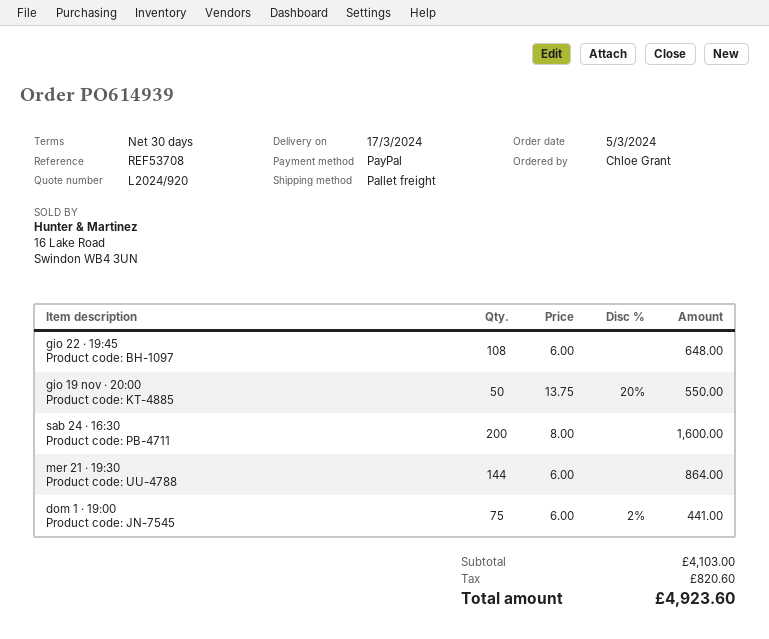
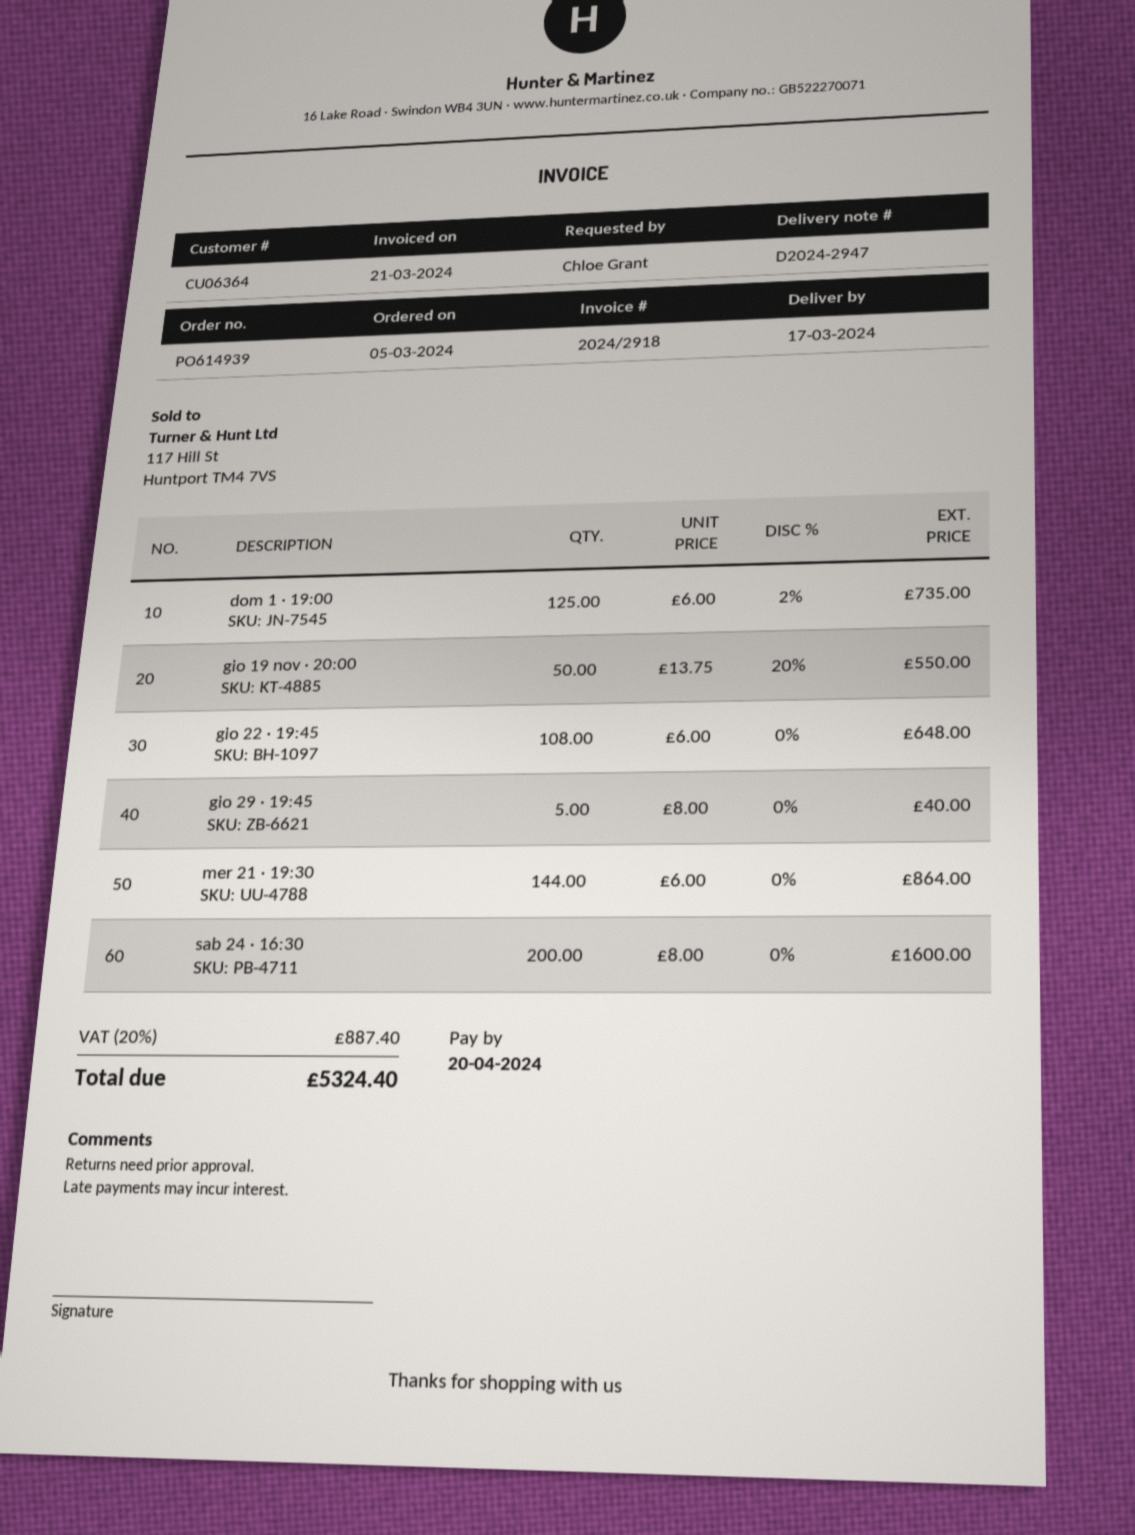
dom 1 · 19:00: 75 x 6.00 - 2% = 441.00 -> 125 x 6.00 - 2% = 735.00
gio 29 · 19:45: none -> 5 x 8.00 = 40.00
tax: 820.60 -> 887.40
total: 4923.60 -> 5324.40

